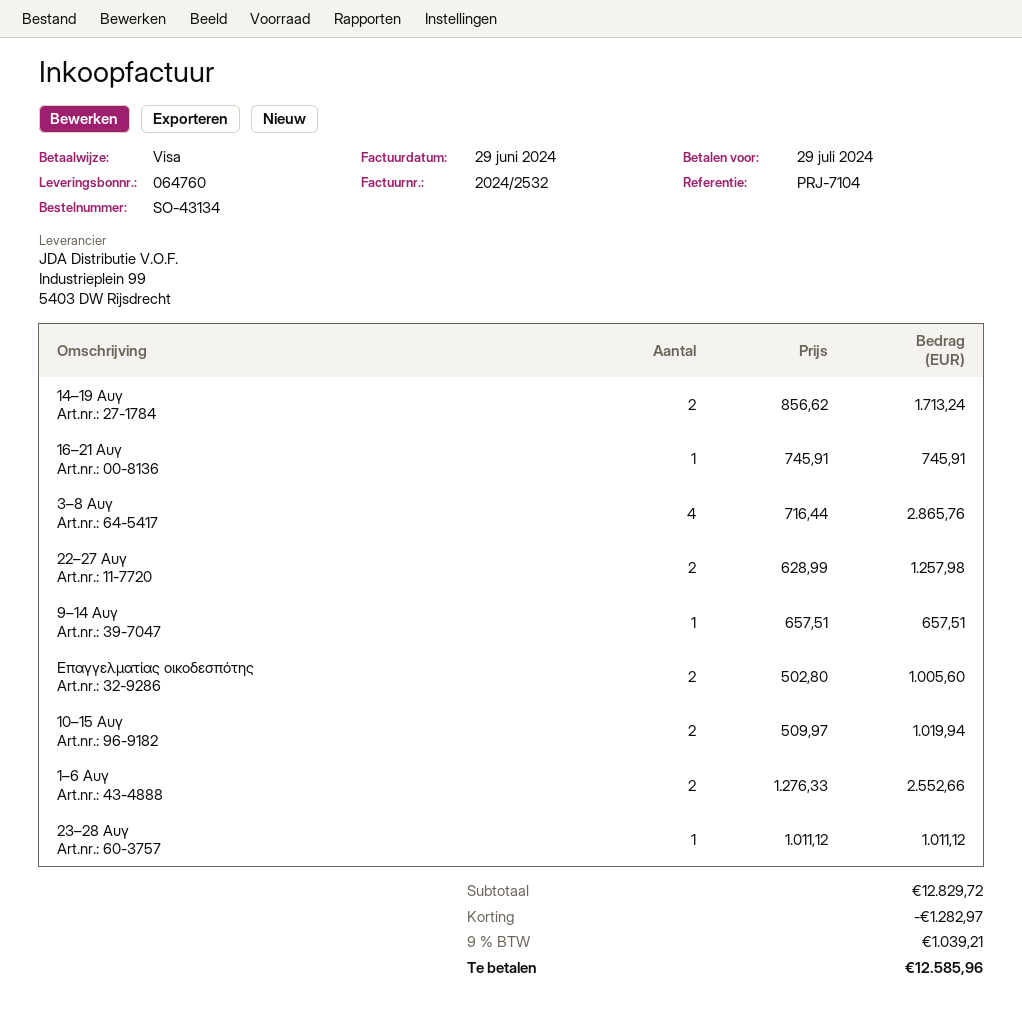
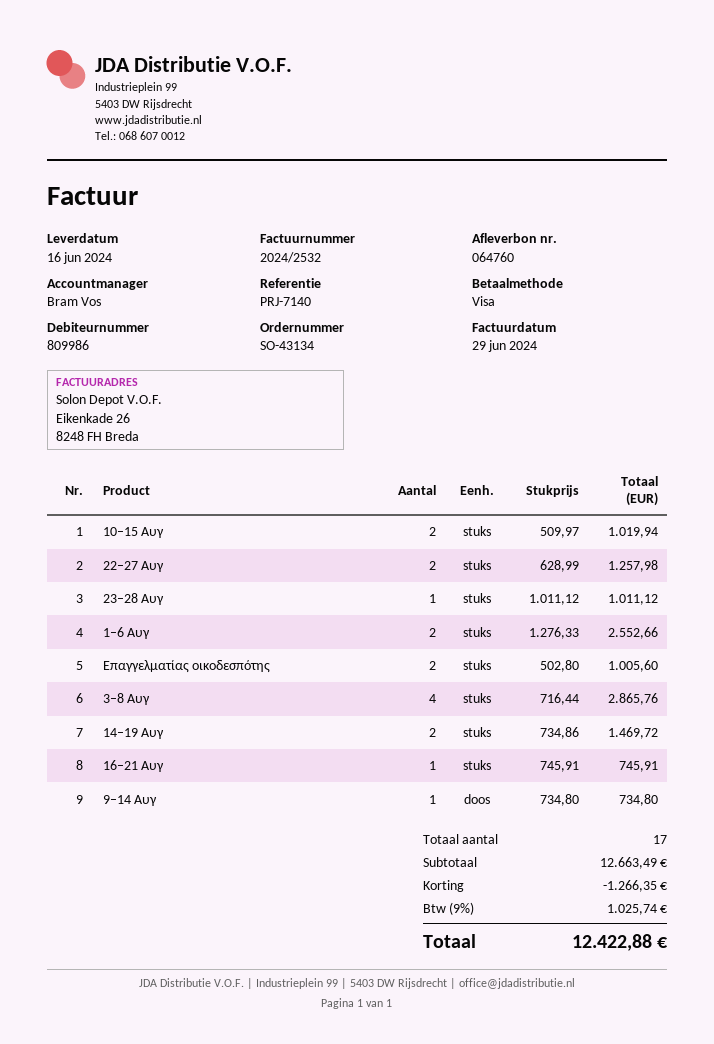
reference: PRJ-7104 -> PRJ-7140
14–19 Αυγ: 2 x 856.62 = 1713.24 -> 2 x 734.86 = 1469.72
9–14 Αυγ: 1 x 657.51 = 657.51 -> 1 x 734.80 = 734.80
subtotal: 12829.72 -> 12663.49
discount: 1282.97 -> 1266.35
tax: 9% = 1039.21 -> 9% = 1025.74
total: 12585.96 -> 12422.88

